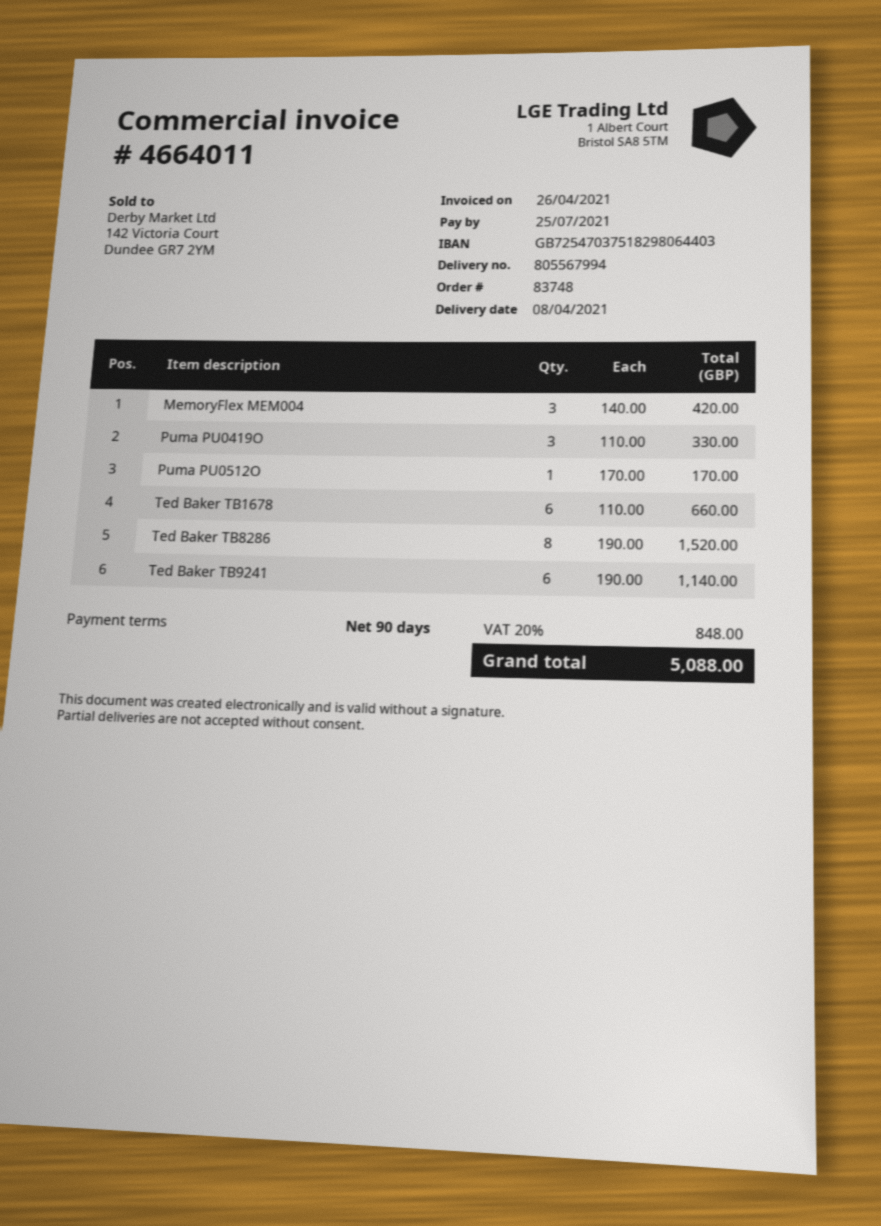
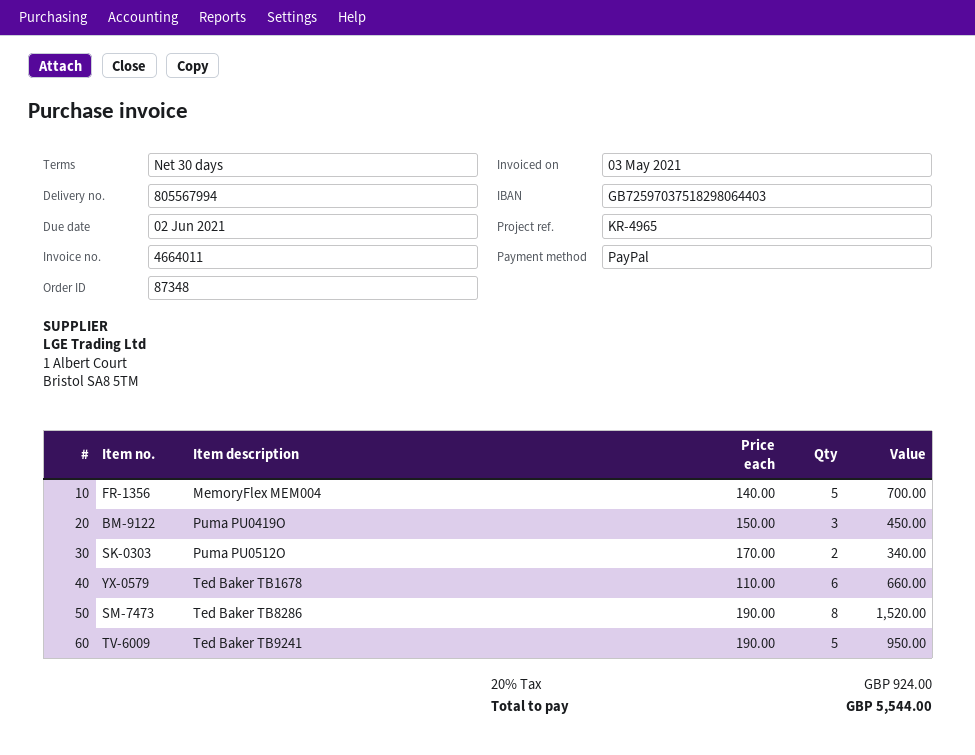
order number: 83748 -> 87348
invoice date: 2021-04-26 -> 2021-05-03
payment terms: 90 days -> 30 days
due date: 2021-07-25 -> 2021-06-02
bank account: GB72547037518298064403 -> GB72597037518298064403
MemoryFlex MEM004: 3 x 140.00 = 420.00 -> 5 x 140.00 = 700.00
Puma PU0419O: 3 x 110.00 = 330.00 -> 3 x 150.00 = 450.00
Puma PU0512O: 1 x 170.00 = 170.00 -> 2 x 170.00 = 340.00
Ted Baker TB9241: 6 x 190.00 = 1140.00 -> 5 x 190.00 = 950.00
tax: 20% = 848.00 -> 20% = 924.00
total: 5088.00 -> 5544.00

